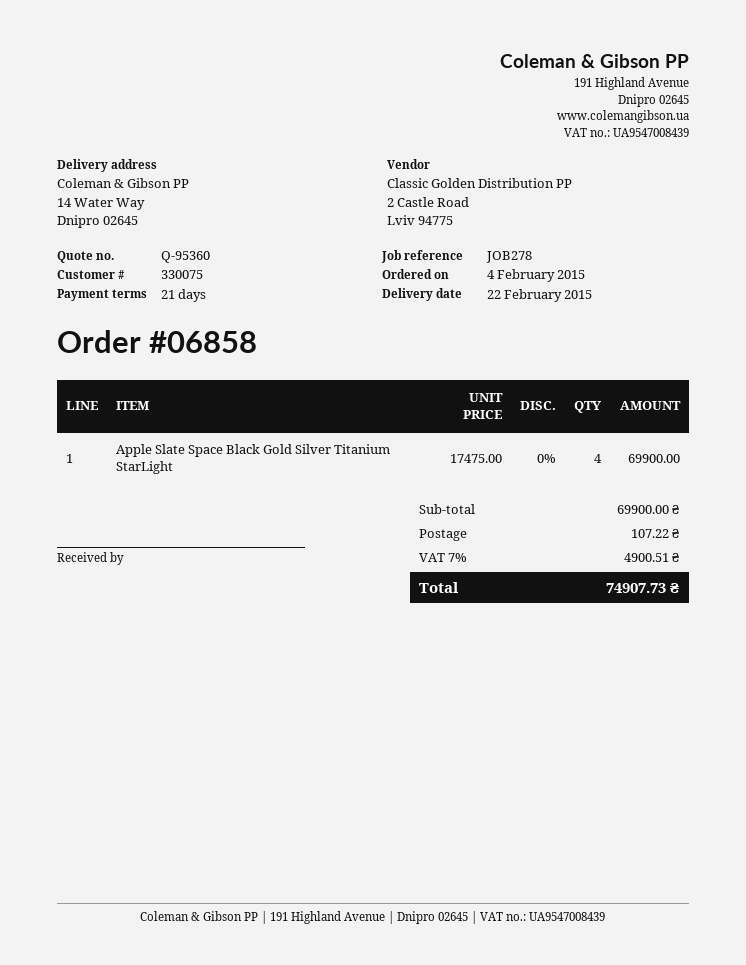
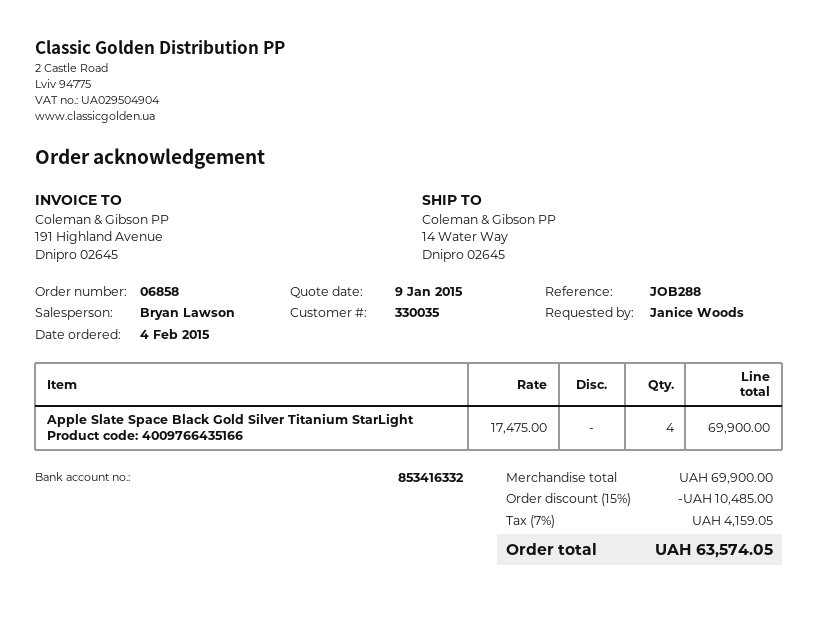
customer number: 330075 -> 330035
reference: JOB278 -> JOB288
discount: none -> 15% = 10485.00
shipping: 107.22 -> none
tax: 7% = 4900.51 -> 7% = 4159.05
total: 74907.73 -> 63574.05

